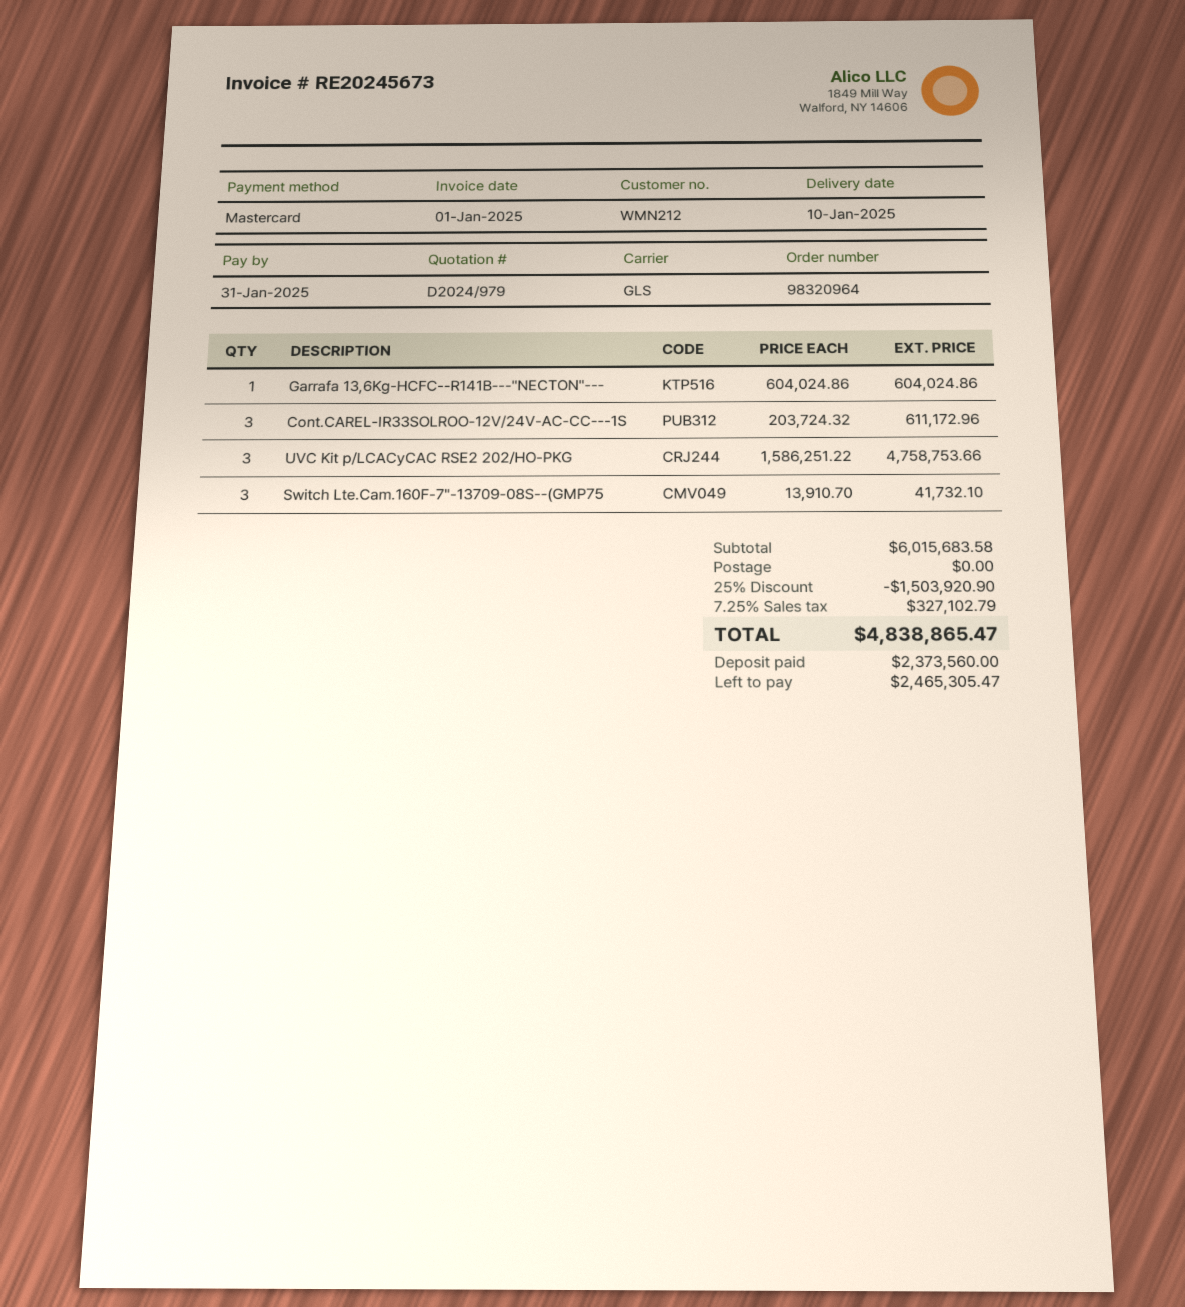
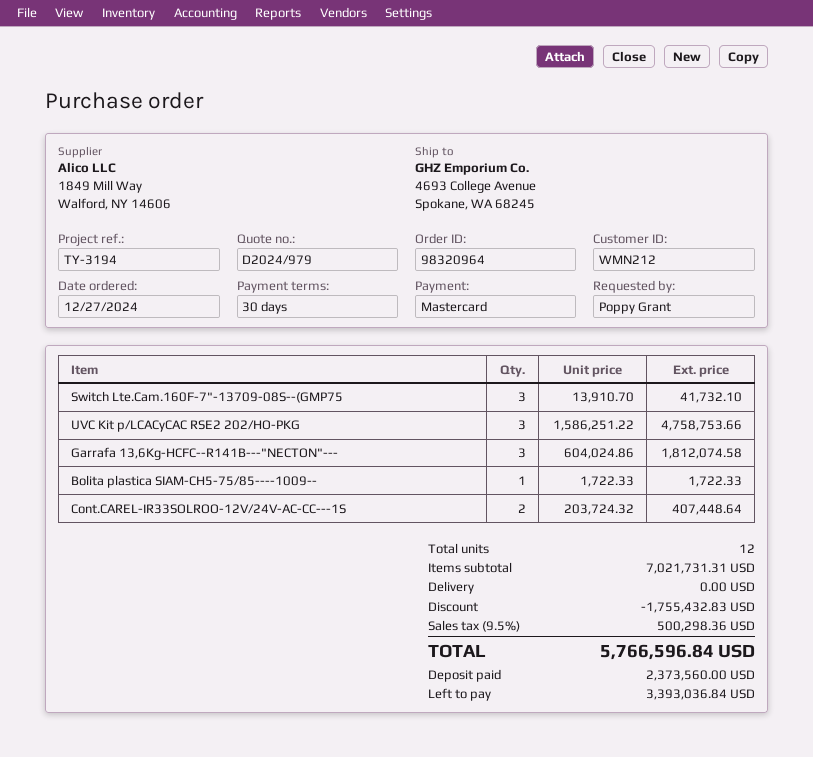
Garrafa 13,6Kg-HCFC--R141B---"NECTON"---: 1 x 604024.86 = 604024.86 -> 3 x 604024.86 = 1812074.58
Cont.CAREL-IR33SOLROO-12V/24V-AC-CC---1S: 3 x 203724.32 = 611172.96 -> 2 x 203724.32 = 407448.64
Bolita plastica SIAM-CH5-75/85----1009--: none -> 1 x 1722.33 = 1722.33
subtotal: 6015683.58 -> 7021731.31
discount: 1503920.90 -> 1755432.83
tax: 7.25% = 327102.79 -> 9.5% = 500298.36
total: 4838865.47 -> 5766596.84
balance: 2465305.47 -> 3393036.84

